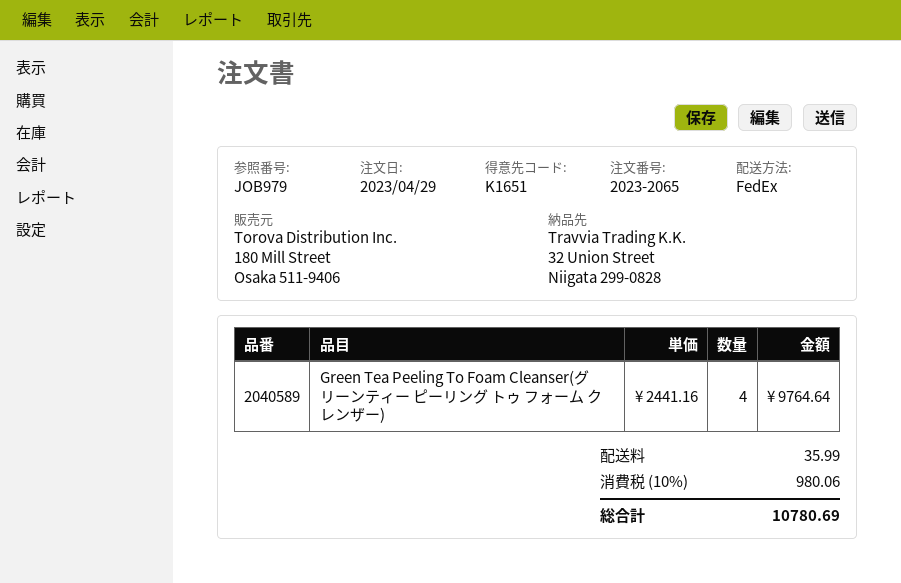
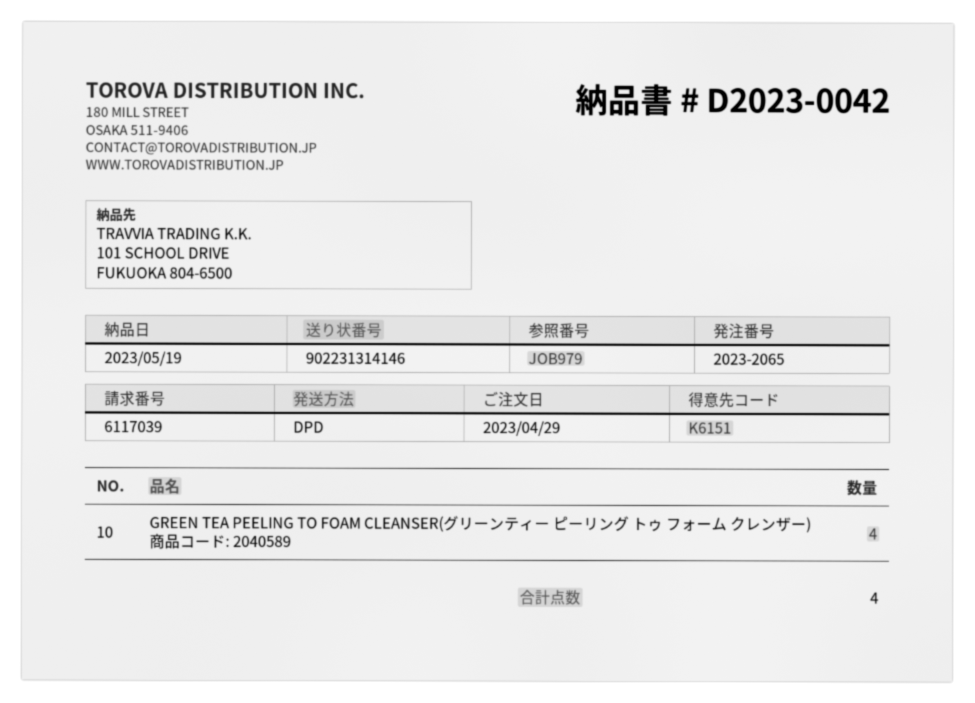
customer number: K1651 -> K6151
shipping method: FedEx -> DPD
ship to: 32 Union Street, Niigata 299-0828 -> 101 SCHOOL DRIVE, FUKUOKA 804-6500

